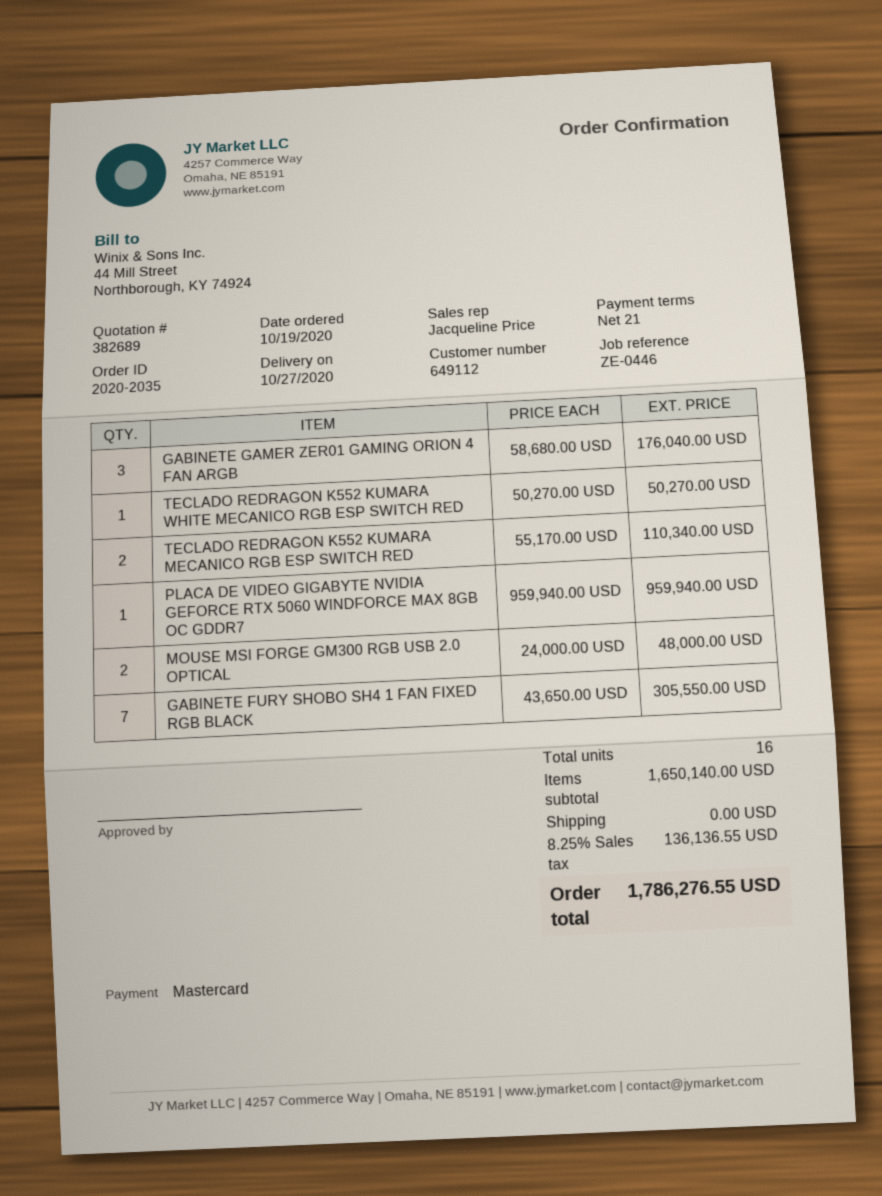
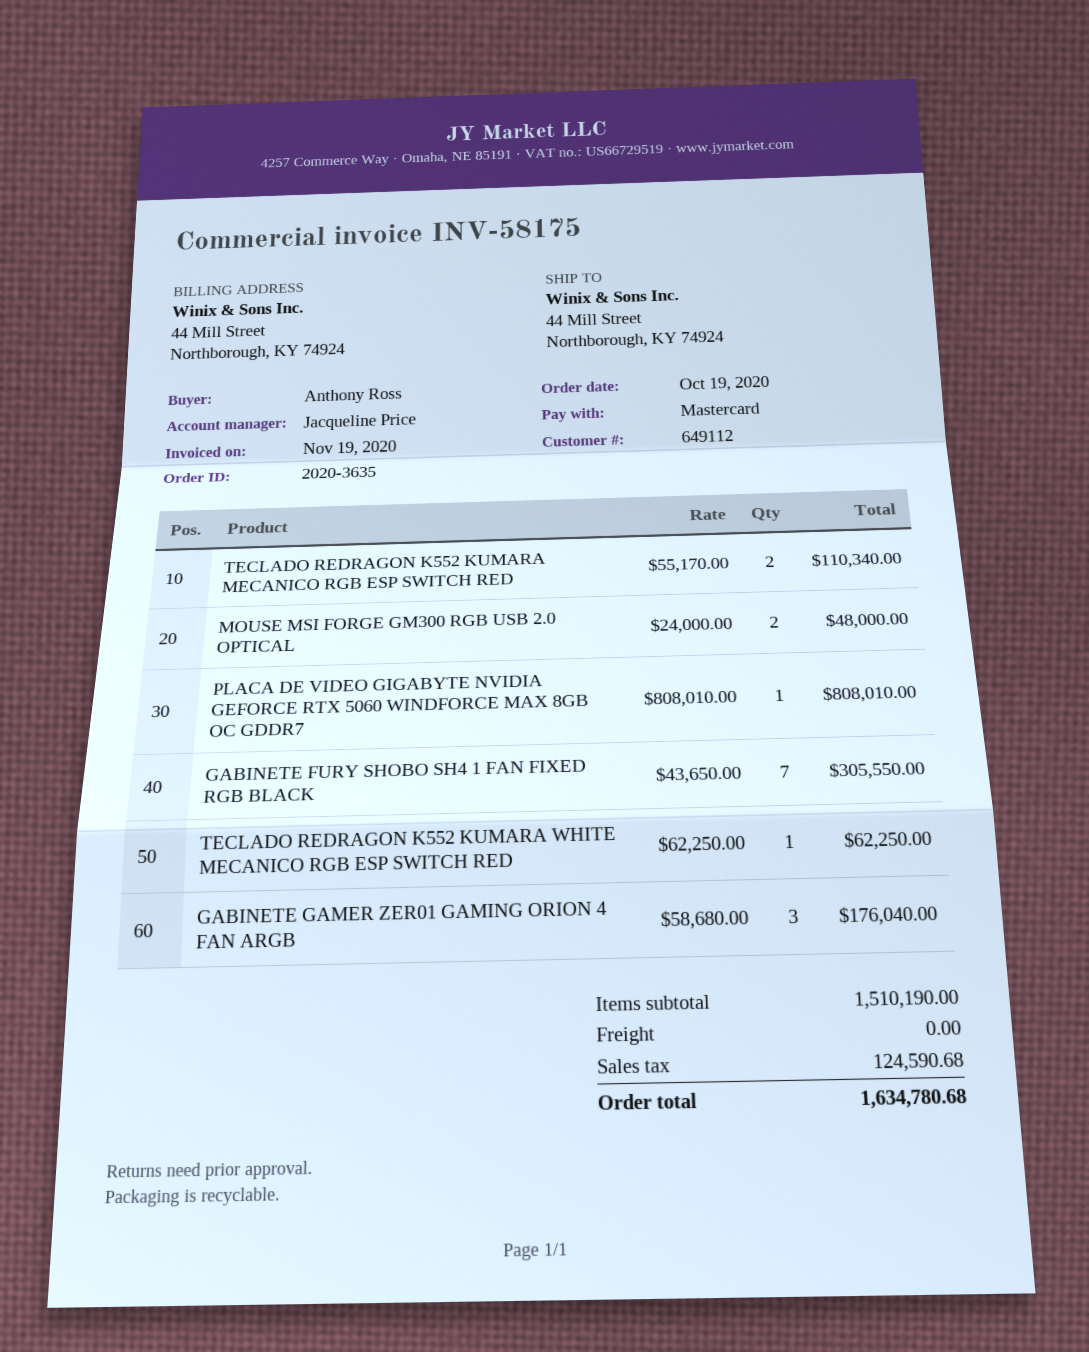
order number: 2020-2035 -> 2020-3635
TECLADO REDRAGON K552 KUMARA WHITE MECANICO RGB ESP SWITCH RED: 1 x 50270.00 = 50270.00 -> 1 x 62250.00 = 62250.00
PLACA DE VIDEO GIGABYTE NVIDIA GEFORCE RTX 5060 WINDFORCE MAX 8GB OC GDDR7: 1 x 959940.00 = 959940.00 -> 1 x 808010.00 = 808010.00
subtotal: 1650140.00 -> 1510190.00
tax: 136136.55 -> 124590.68
total: 1786276.55 -> 1634780.68

